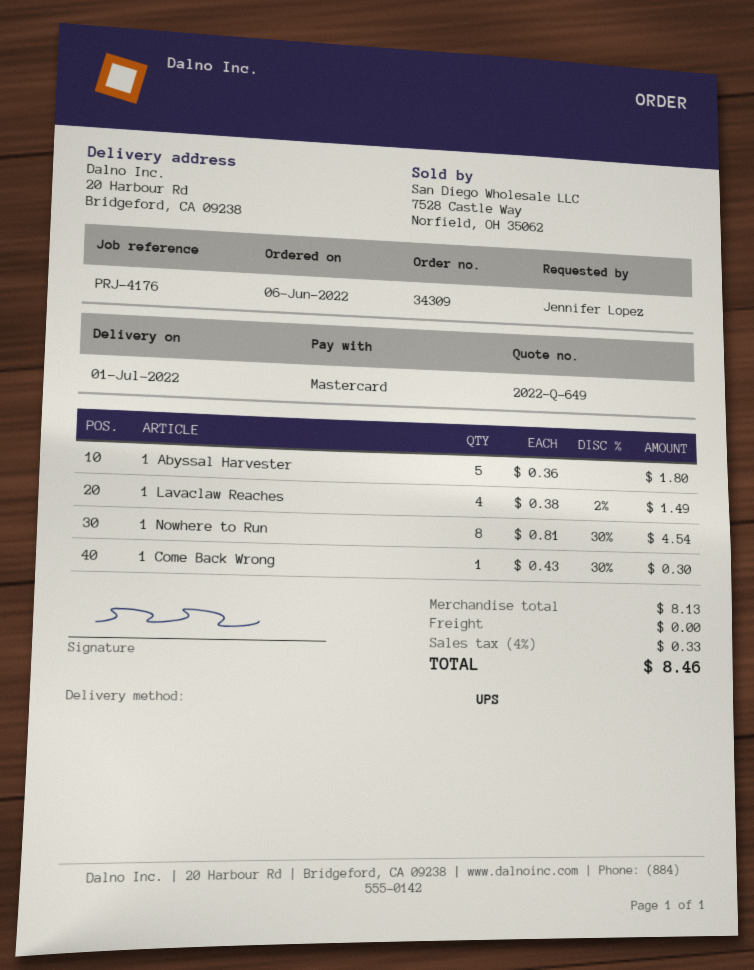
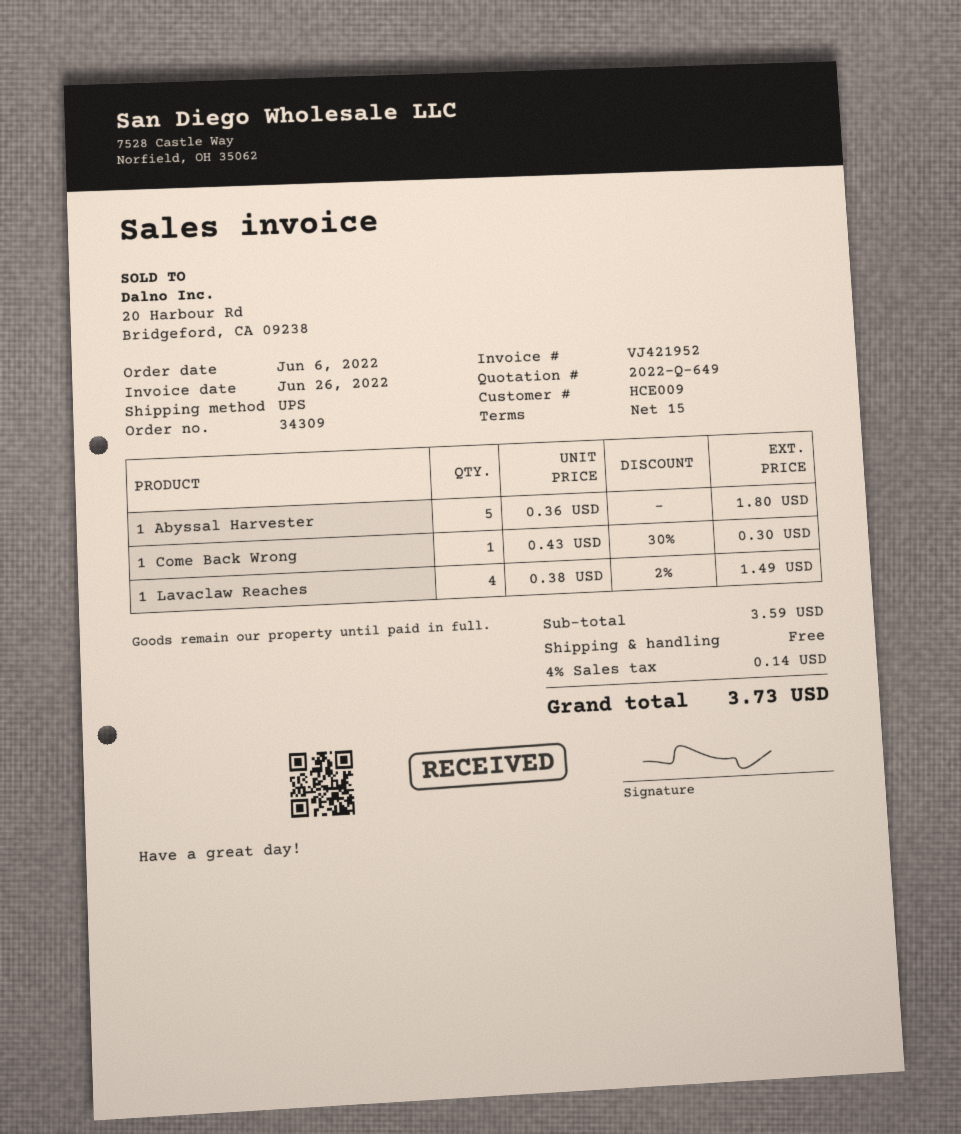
1 Nowhere to Run: 8 x 0.81 - 30% = 4.54 -> none
subtotal: 8.13 -> 3.59
tax: 4% = 0.33 -> 4% = 0.14
total: 8.46 -> 3.73

